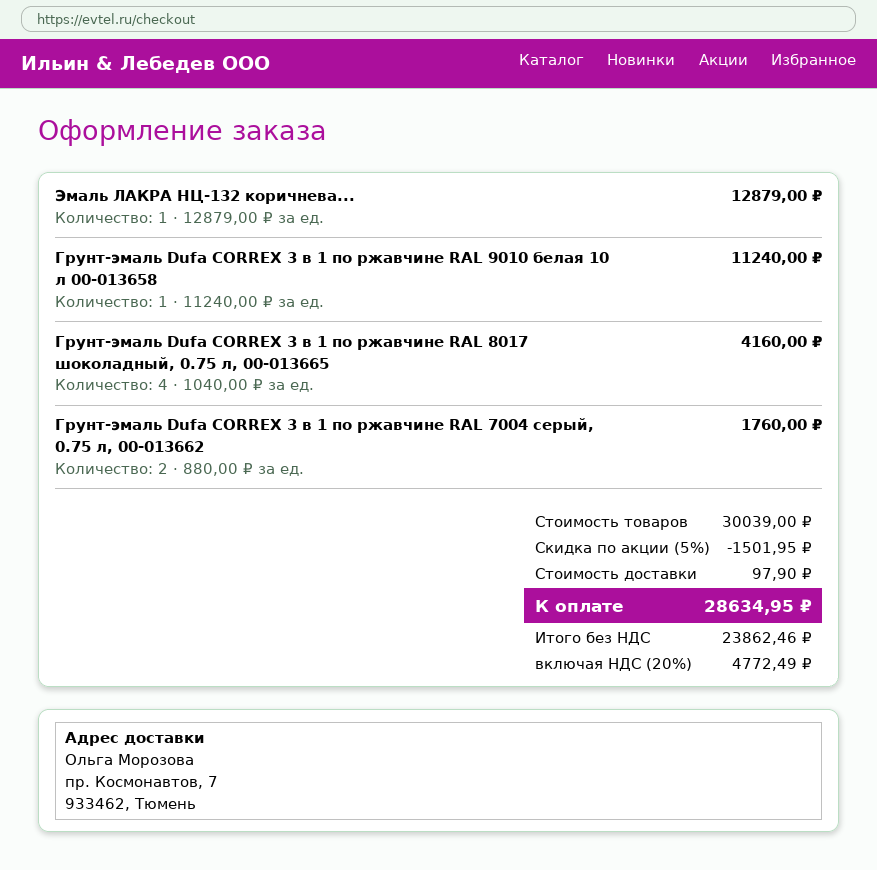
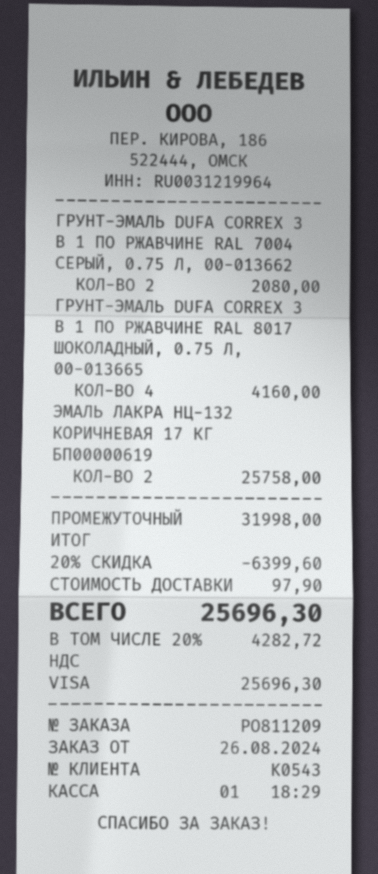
Эмаль ЛАКРА НЦ-132 коричнева...: 1 for 12879.00 -> 2 for 25758.00
Грунт-эмаль Dufa CORREX 3 в 1 по ржавчине RAL 9010 белая 10 л 00-013658: 1 for 11240.00 -> none
Грунт-эмаль Dufa CORREX 3 в 1 по ржавчине RAL 7004 серый, 0.75 л, 00-013662: 2 for 1760.00 -> 2 for 2080.00
subtotal: 30039.00 -> 31998.00
discount: 5% = 1501.95 -> 20% = 6399.60
tax: 20% = 4772.49 -> 20% = 4282.72
total: 28634.95 -> 25696.30

